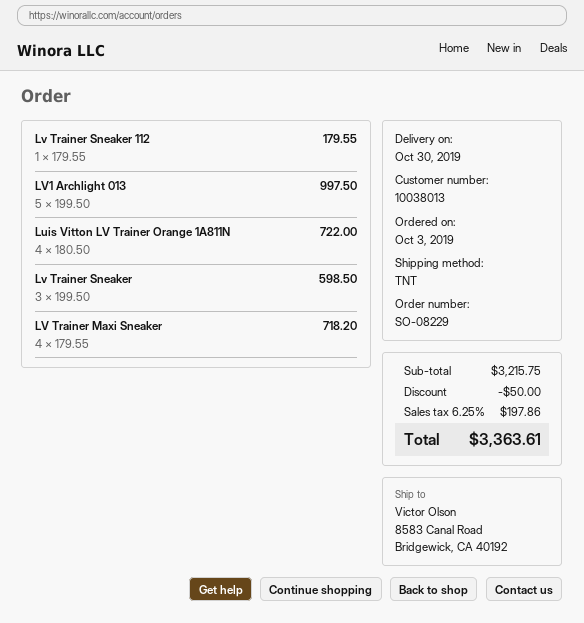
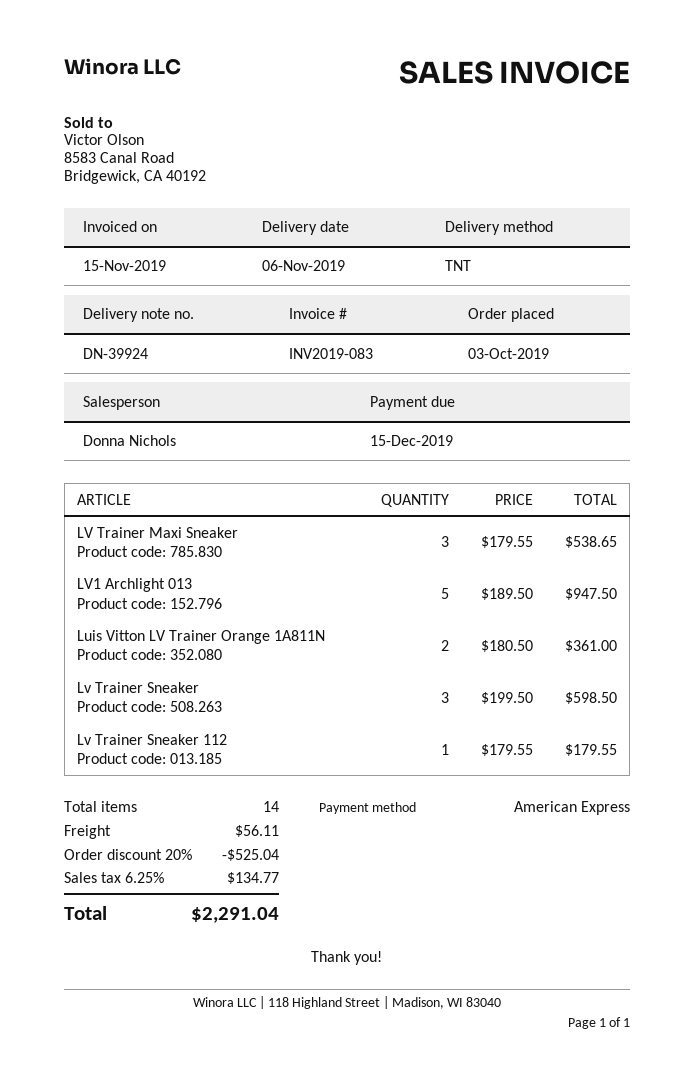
delivery date: 2019-10-30 -> 2019-11-06
LV1 Archlight 013: 5 x 199.50 = 997.50 -> 5 x 189.50 = 947.50
Luis Vitton LV Trainer Orange 1A811N: 4 x 180.50 = 722.00 -> 2 x 180.50 = 361.00
LV Trainer Maxi Sneaker: 4 x 179.55 = 718.20 -> 3 x 179.55 = 538.65
discount: 50.00 -> 525.04
shipping: none -> 56.11
tax: 6.25% = 197.86 -> 6.25% = 134.77
total: 3363.61 -> 2291.04

